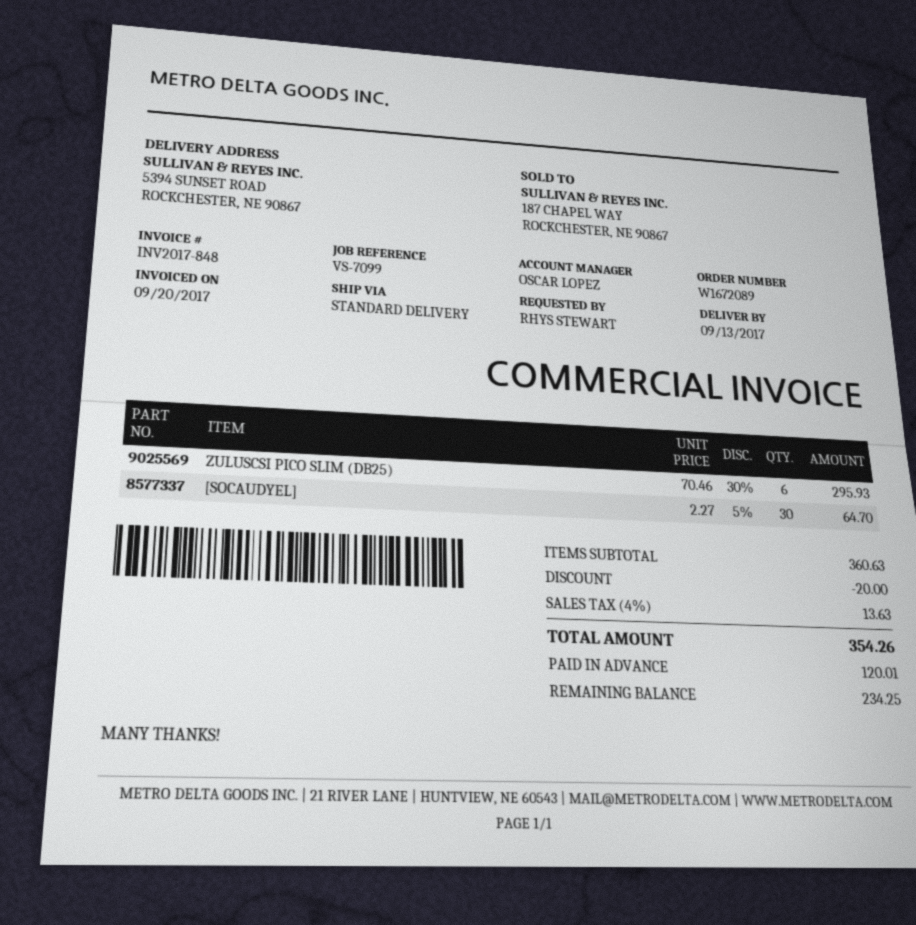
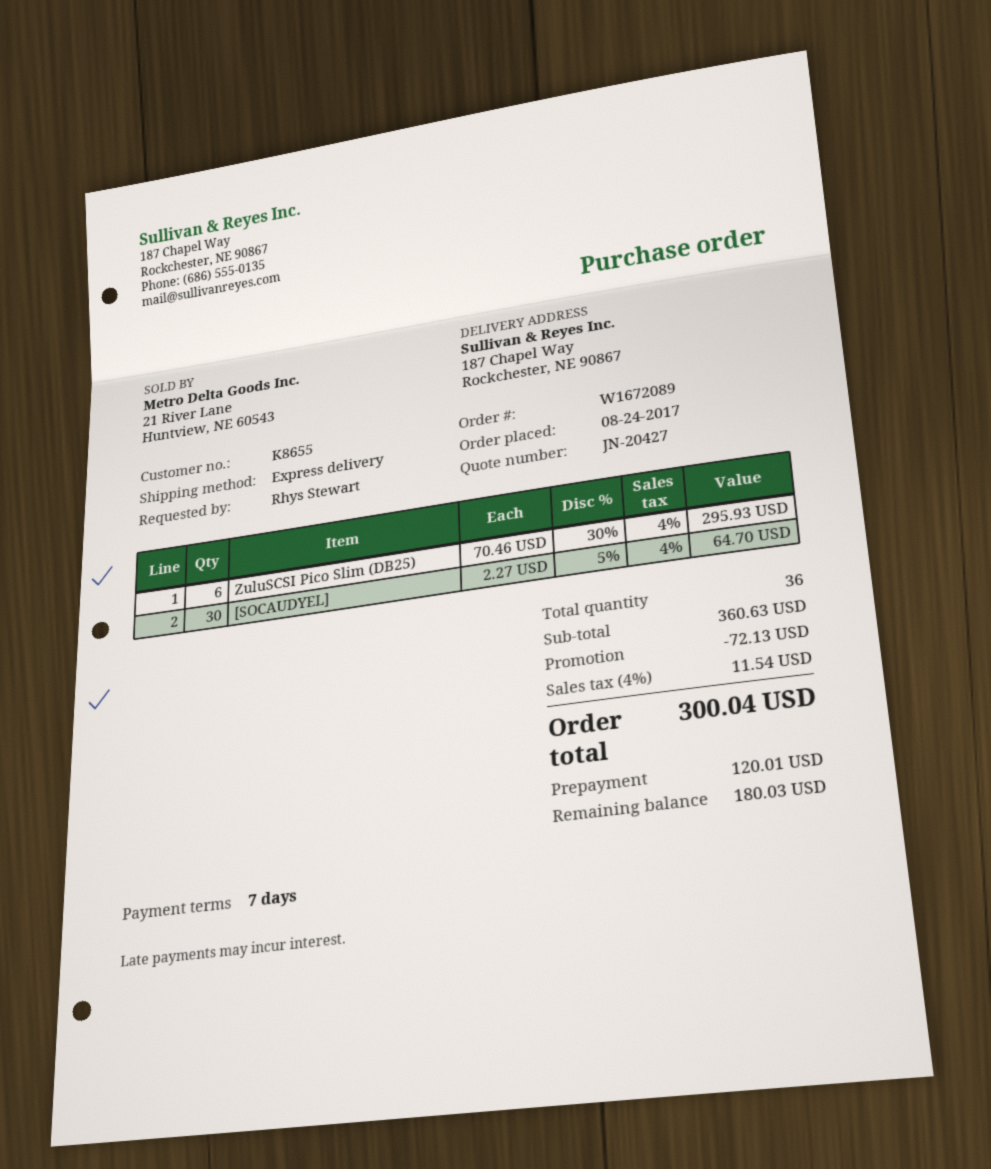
shipping method: standard -> express
ship to: 5394 SUNSET ROAD, ROCKCHESTER, NE 90867 -> 187 Chapel Way, Rockchester, NE 90867
discount: 20.00 -> 72.13
tax: 4% = 13.63 -> 4% = 11.54
total: 354.26 -> 300.04
balance: 234.25 -> 180.03

